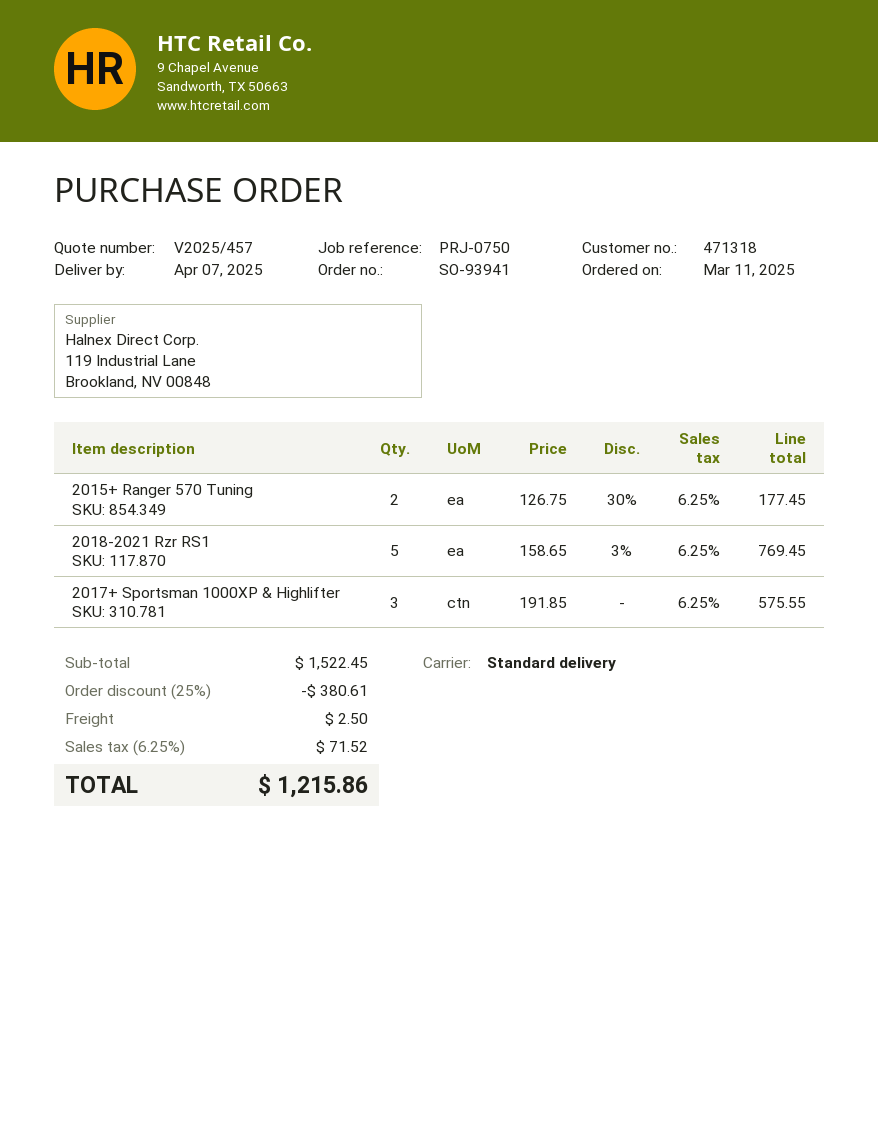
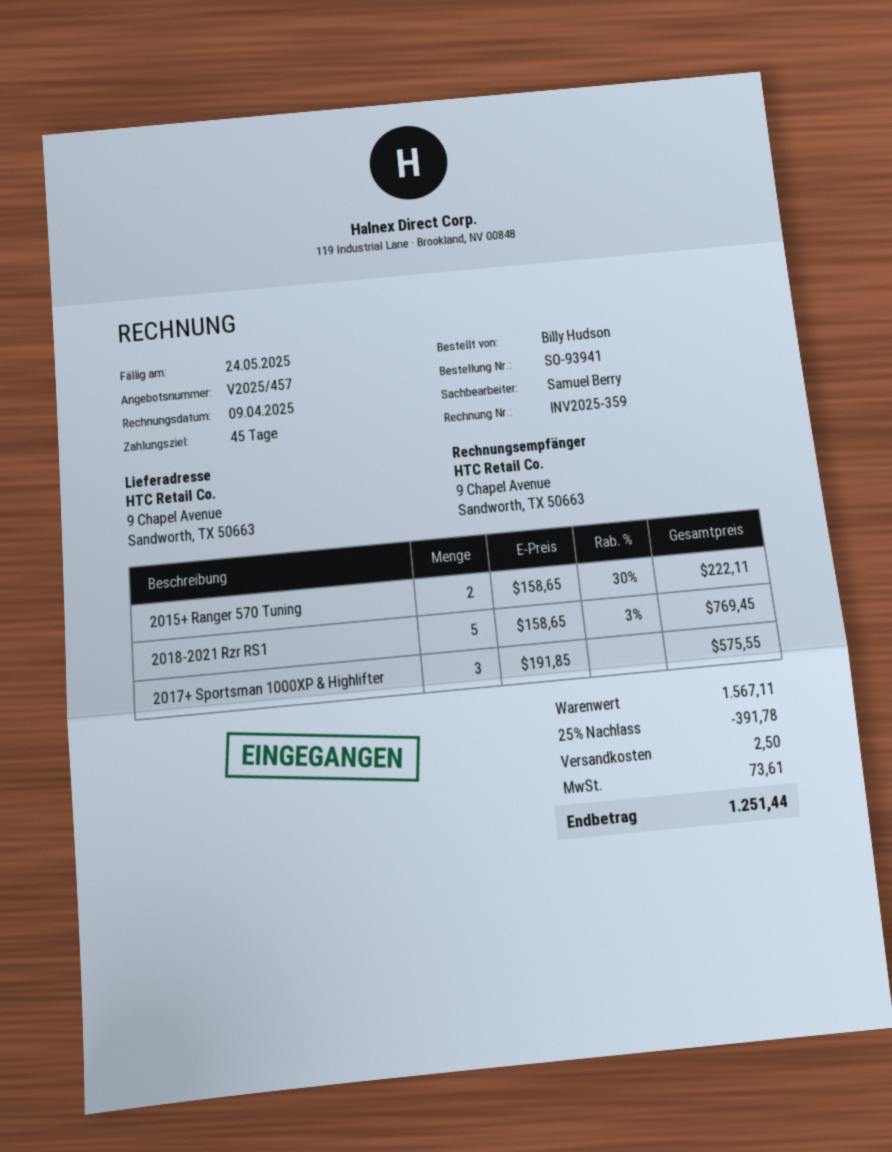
2015+ Ranger 570 Tuning: 2 x 126.75 - 30% = 177.45 -> 2 x 158.65 - 30% = 222.11
subtotal: 1522.45 -> 1567.11
discount: 25% = 380.61 -> 25% = 391.78
tax: 71.52 -> 73.61
total: 1215.86 -> 1251.44

